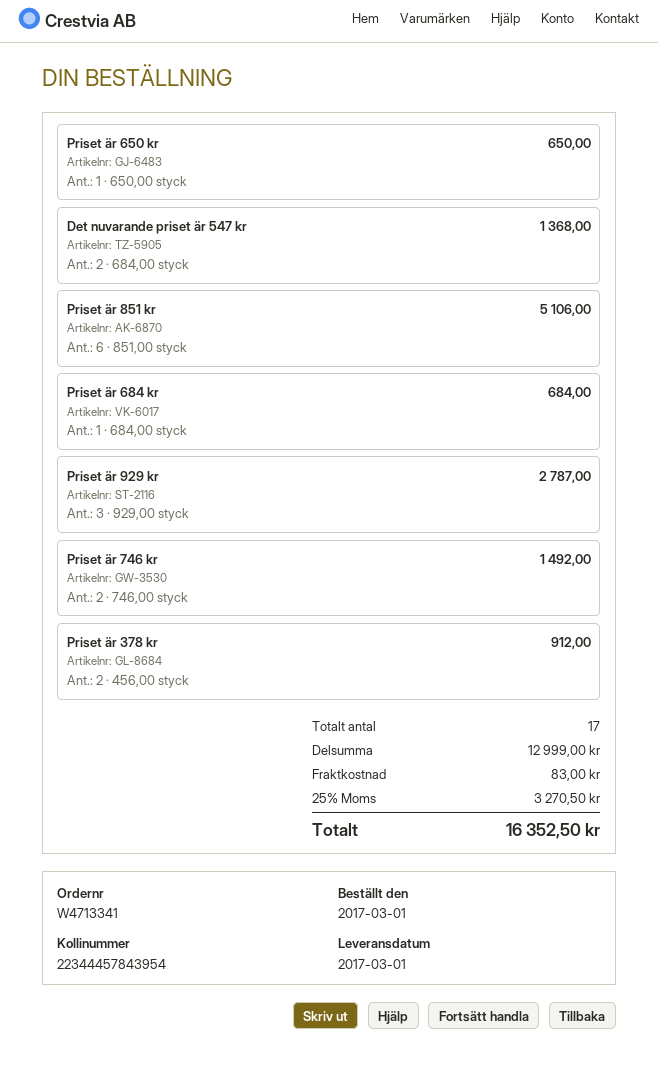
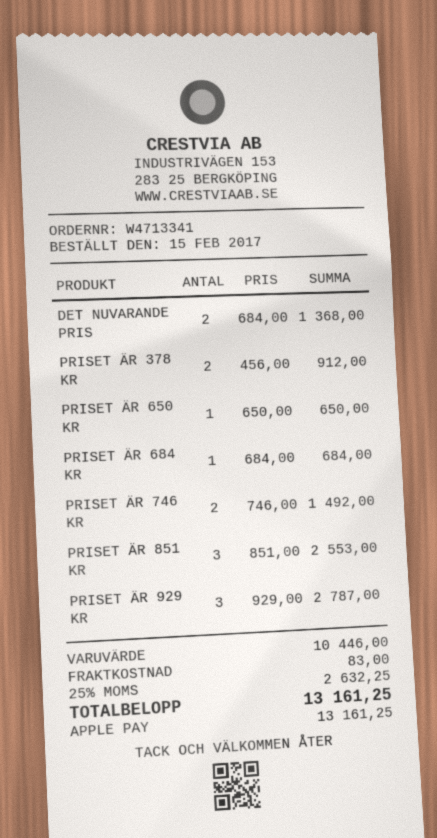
order date: 2017-03-01 -> 2017-02-15
Priset är 851 kr: 6 x 851.00 = 5106.00 -> 3 x 851.00 = 2553.00
subtotal: 12999.00 -> 10446.00
tax: 25% = 3270.50 -> 25% = 2632.25
total: 16352.50 -> 13161.25

